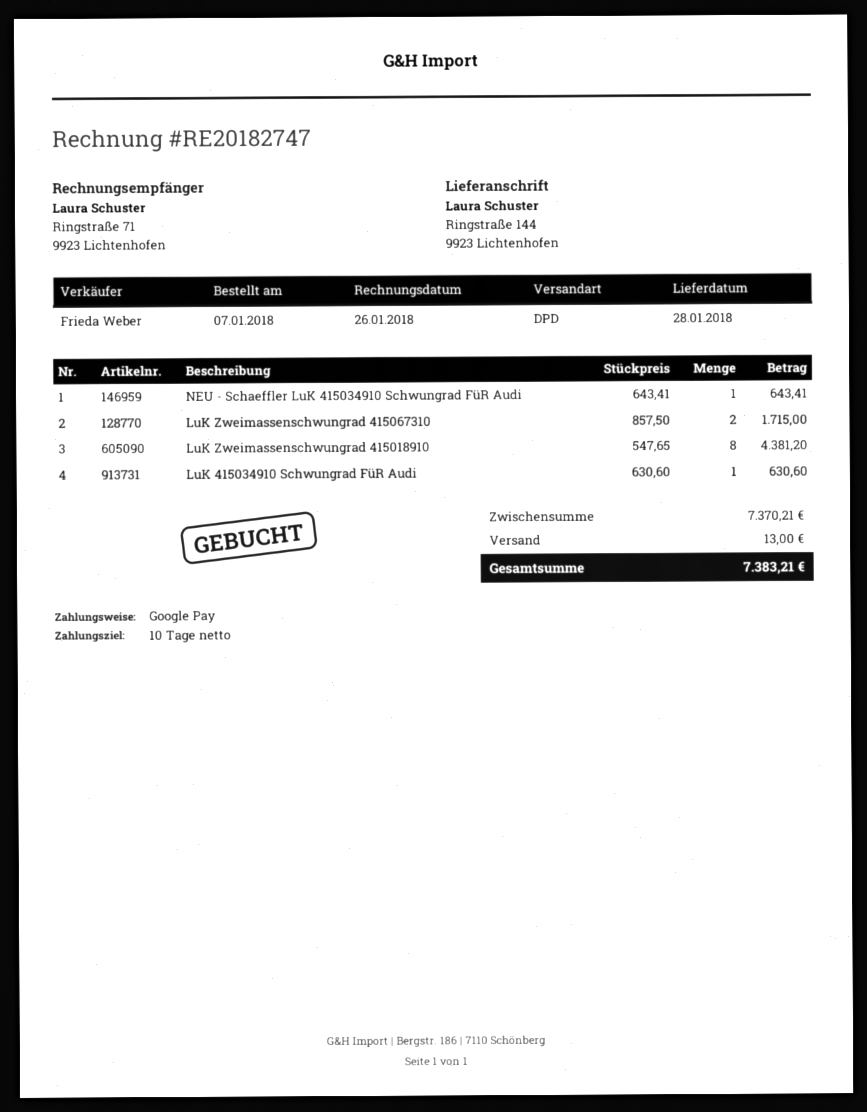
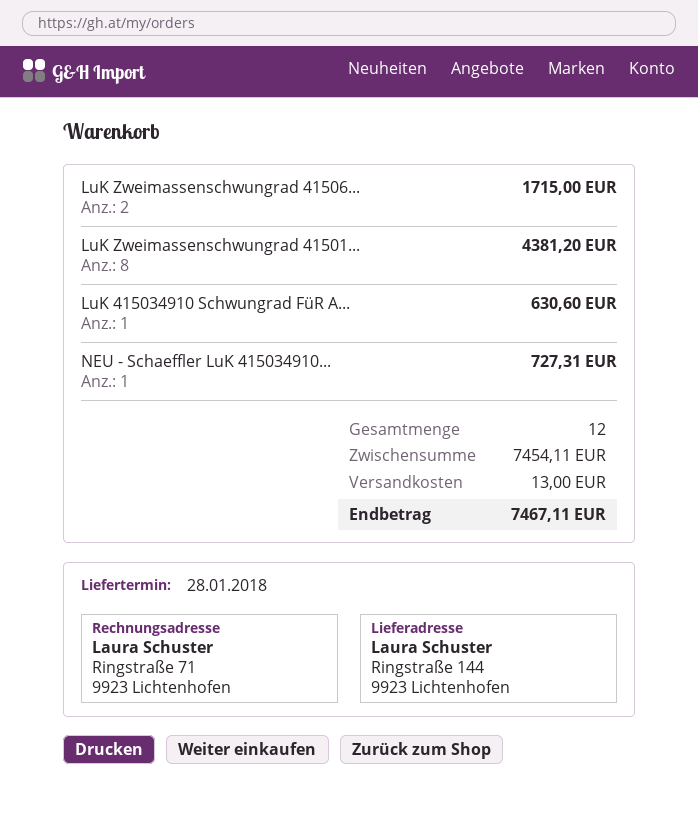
NEU - Schaeffler LuK 415034910 Schwungrad FüR Audi: 1 for 643.41 -> 1 for 727.31
subtotal: 7370.21 -> 7454.11
total: 7383.21 -> 7467.11

